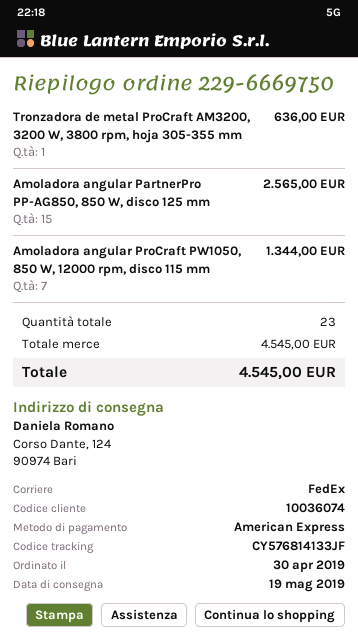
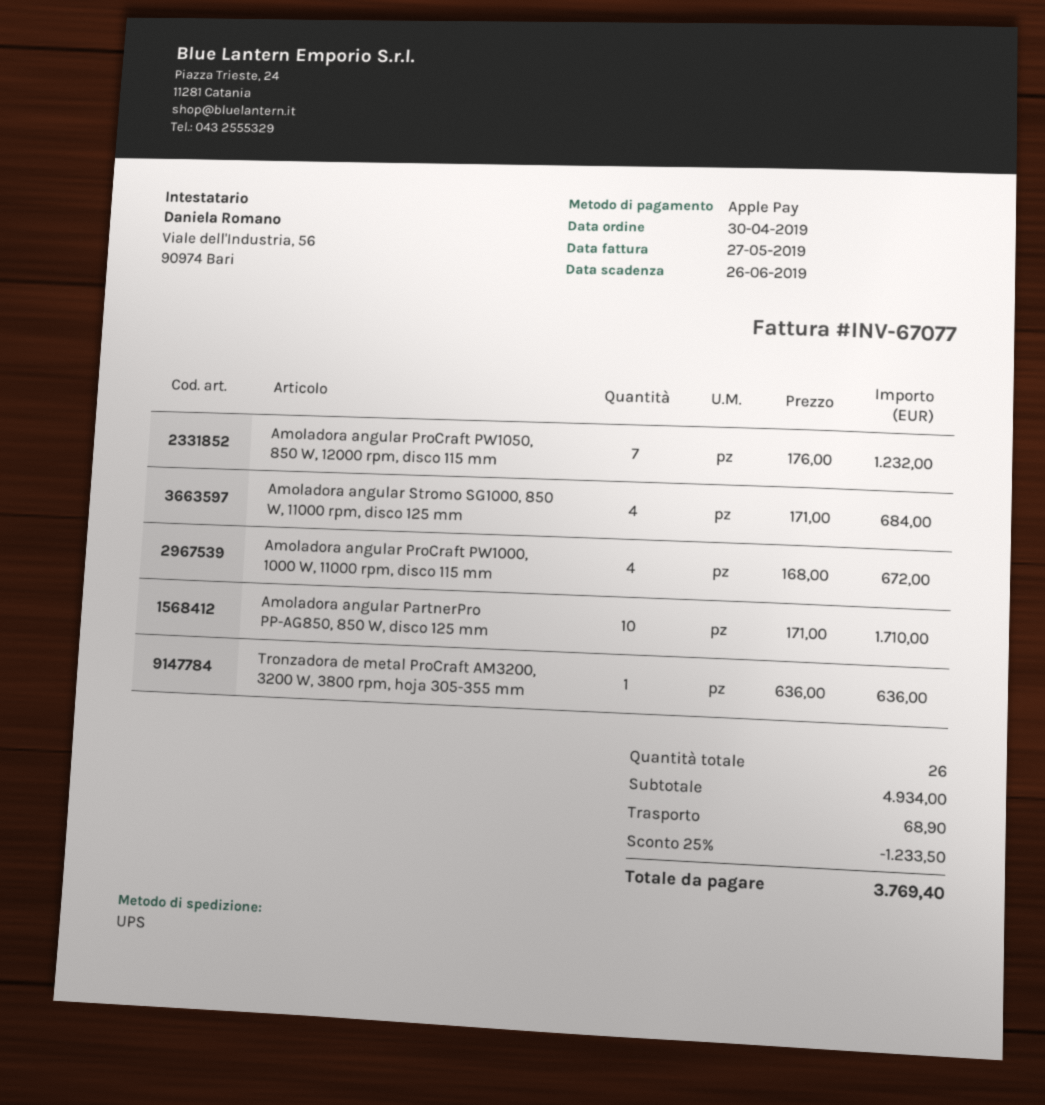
payment method: American Express -> Apple Pay
shipping method: FedEx -> UPS
Amoladora angular PartnerPro PP-AG850, 850 W, disco 125 mm: 15 for 2565.00 -> 10 for 1710.00
Amoladora angular ProCraft PW1050, 850 W, 12000 rpm, disco 115 mm: 7 for 1344.00 -> 7 for 1232.00
Amoladora angular Stromo SG1000, 850 W, 11000 rpm, disco 125 mm: none -> 4 for 684.00
Amoladora angular ProCraft PW1000, 1000 W, 11000 rpm, disco 115 mm: none -> 4 for 672.00
total quantity: 23 -> 26
subtotal: 4545.00 -> 4934.00
discount: none -> 25% = 1233.50
shipping: none -> 68.90
total: 4545.00 -> 3769.40

